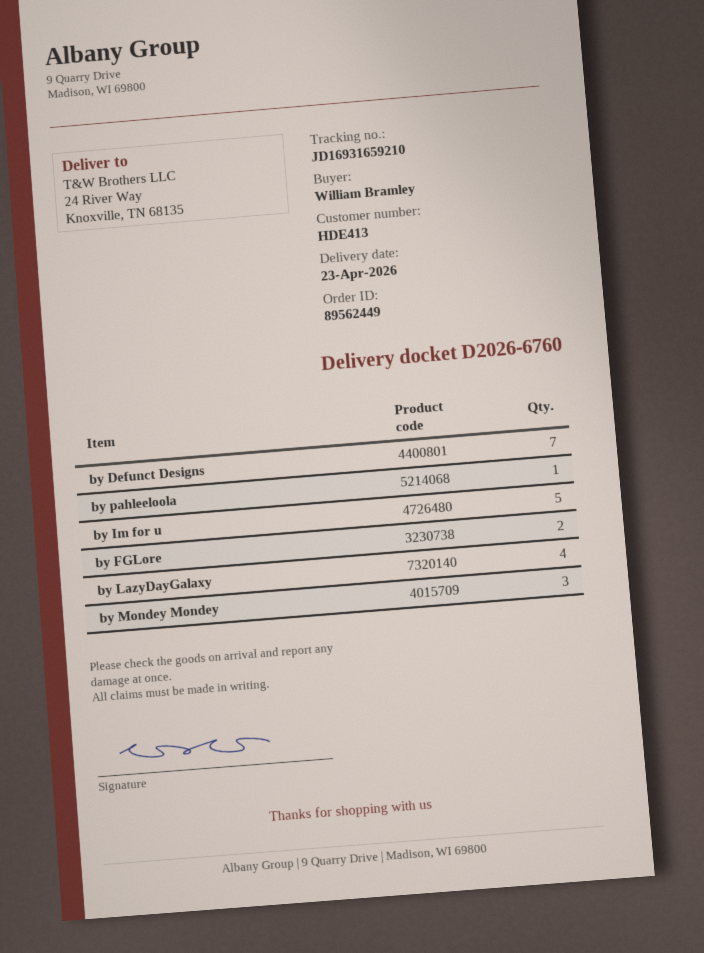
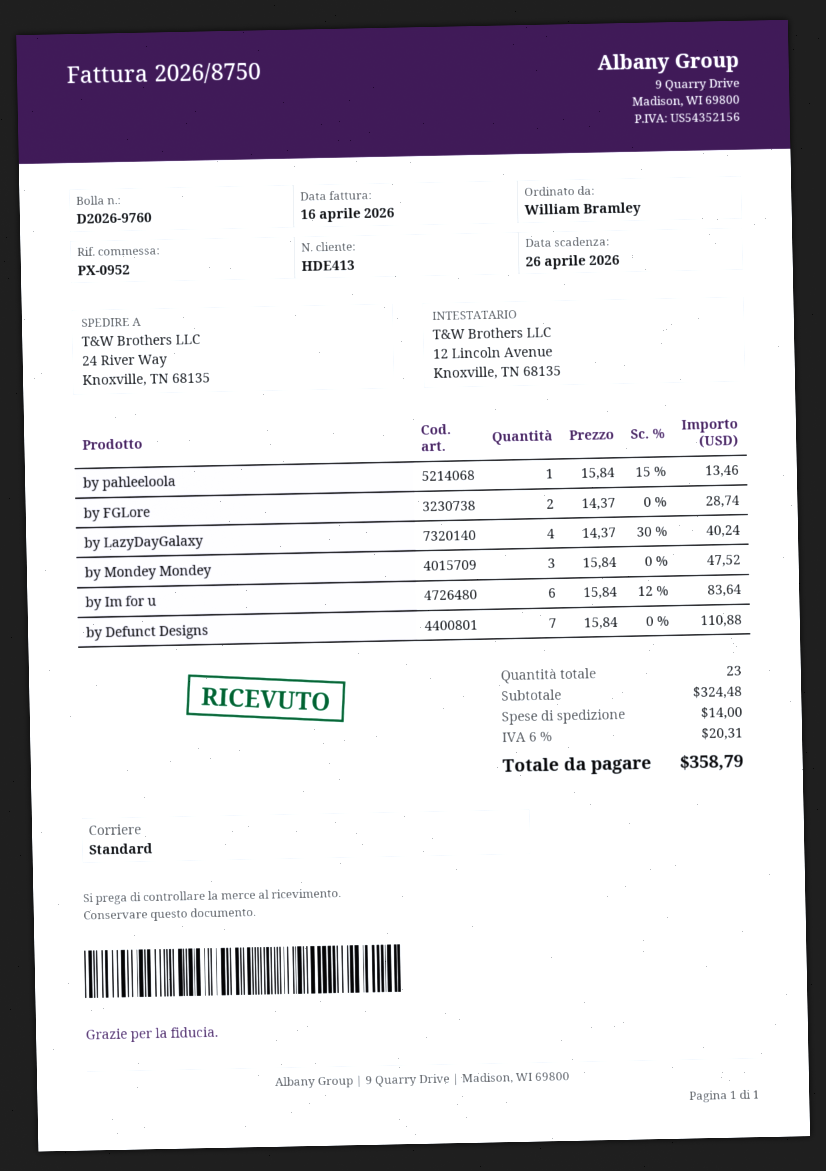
delivery note number: D2026-6760 -> D2026-9760
by Im for u: 5 -> 6

